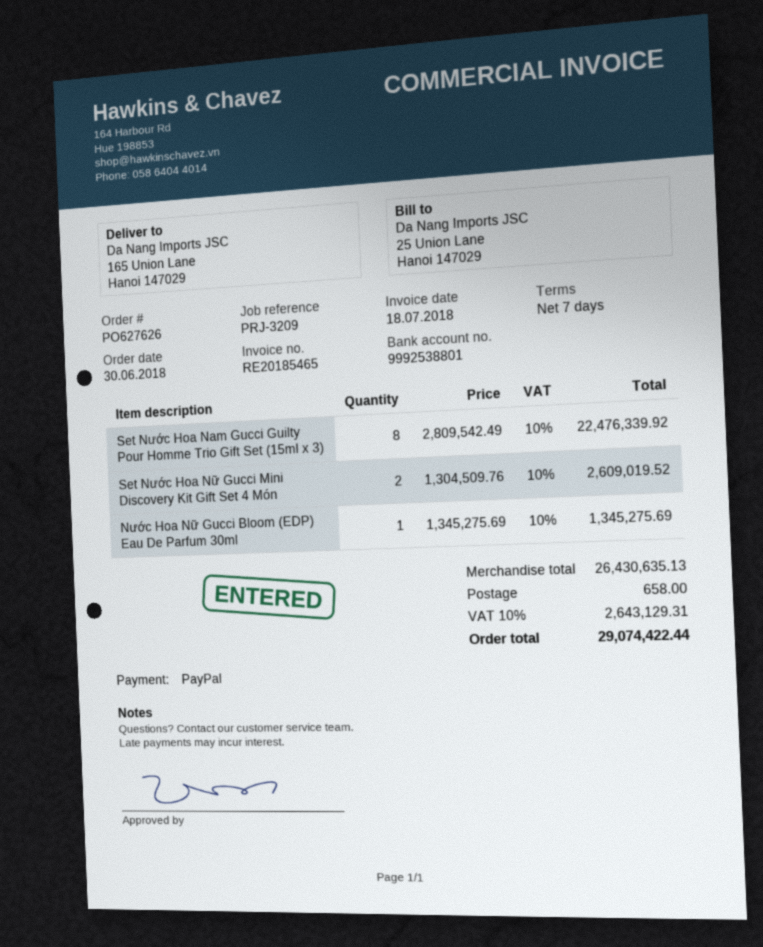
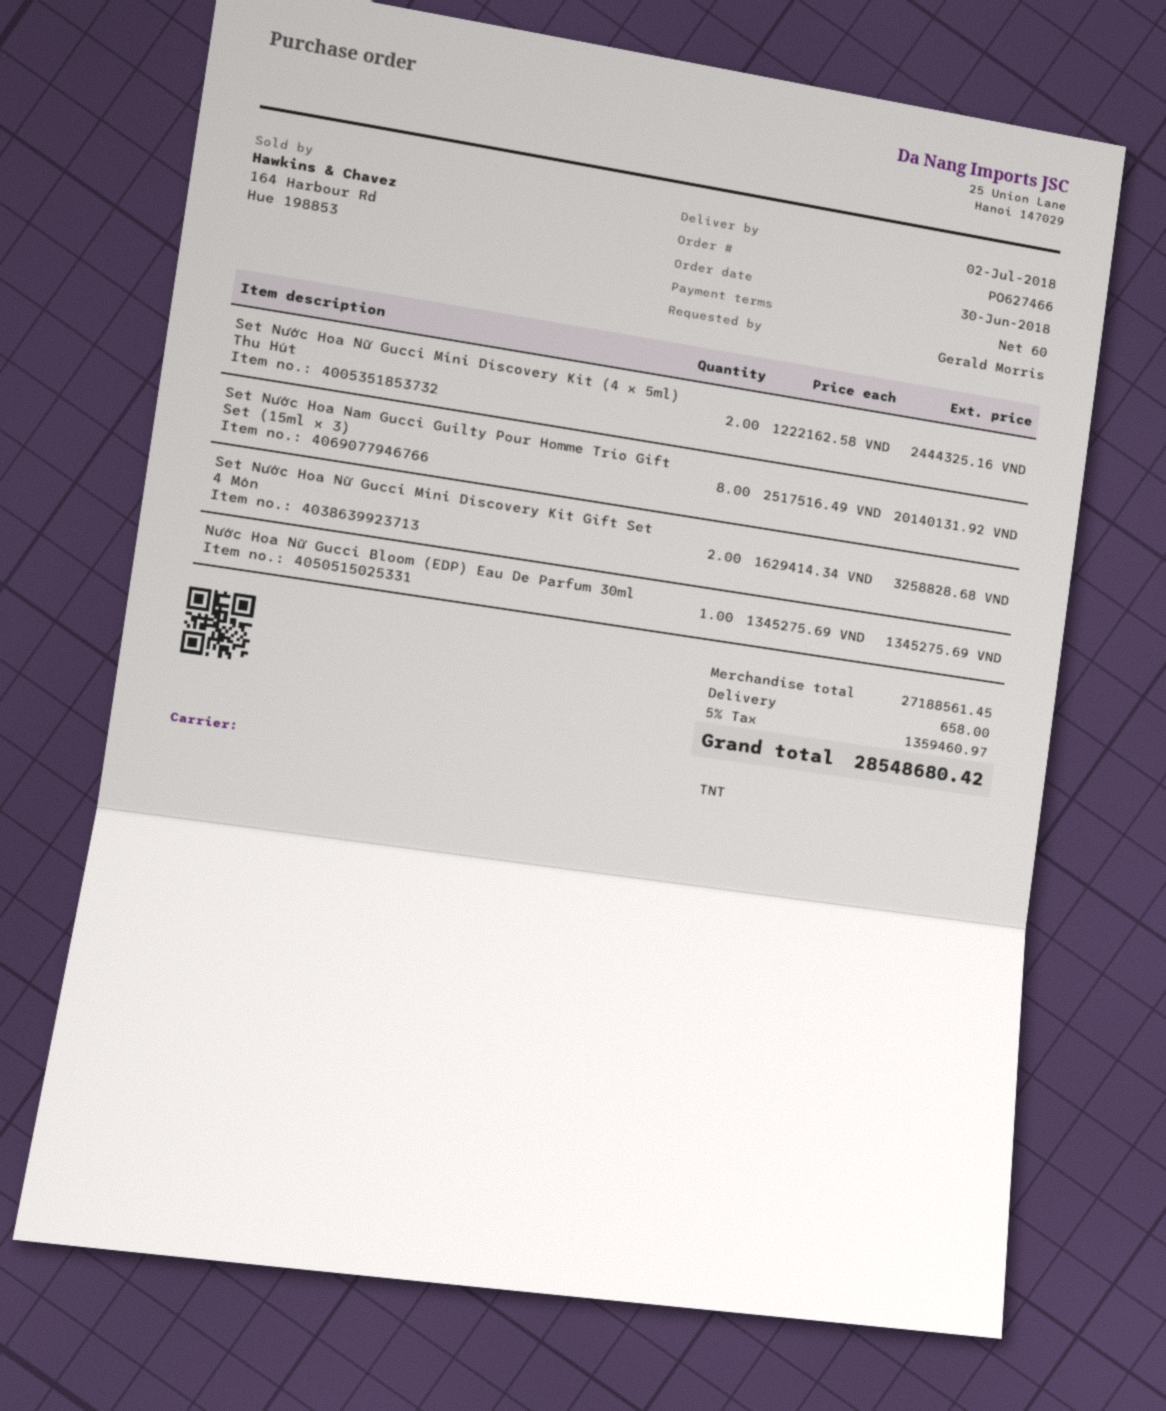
order number: PO627626 -> PO627466
payment terms: 7 days -> 60 days
Set Nước Hoa Nam Gucci Guilty Pour Homme Trio Gift Set (15ml x 3): 8 x 2809542.49 = 22476339.92 -> 8 x 2517516.49 = 20140131.92
Set Nước Hoa Nữ Gucci Mini Discovery Kit Gift Set 4 Món: 2 x 1304509.76 = 2609019.52 -> 2 x 1629414.34 = 3258828.68
Set Nước Hoa Nữ Gucci Mini Discovery Kit (4 x 5ml) Thu Hút: none -> 2 x 1222162.58 = 2444325.16
subtotal: 26430635.13 -> 27188561.45
tax: 10% = 2643129.31 -> 5% = 1359460.97
total: 29074422.44 -> 28548680.42

